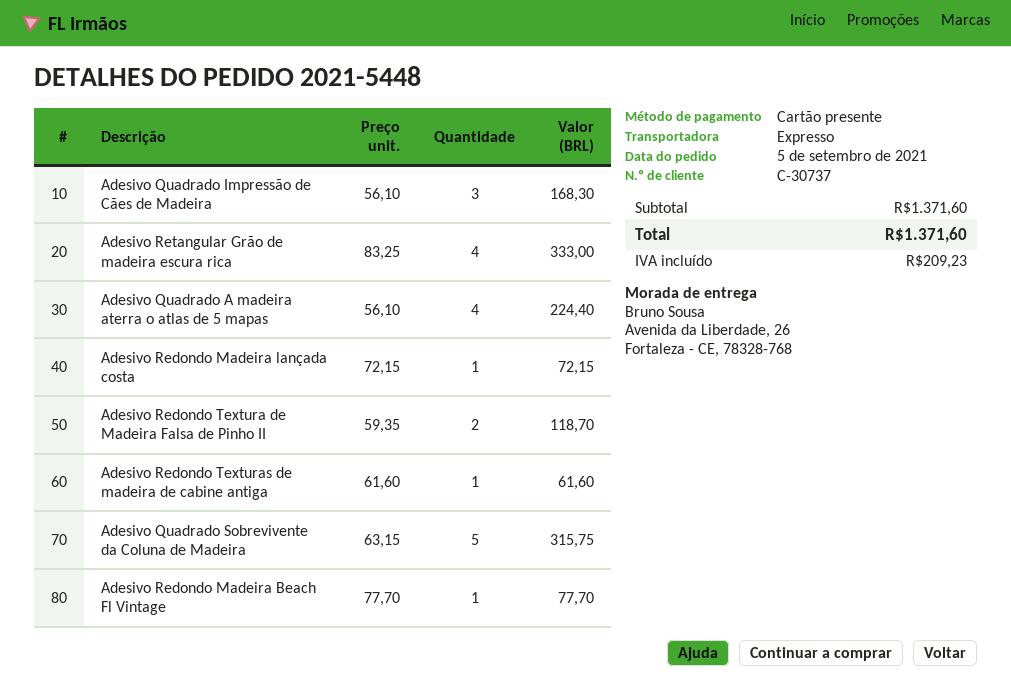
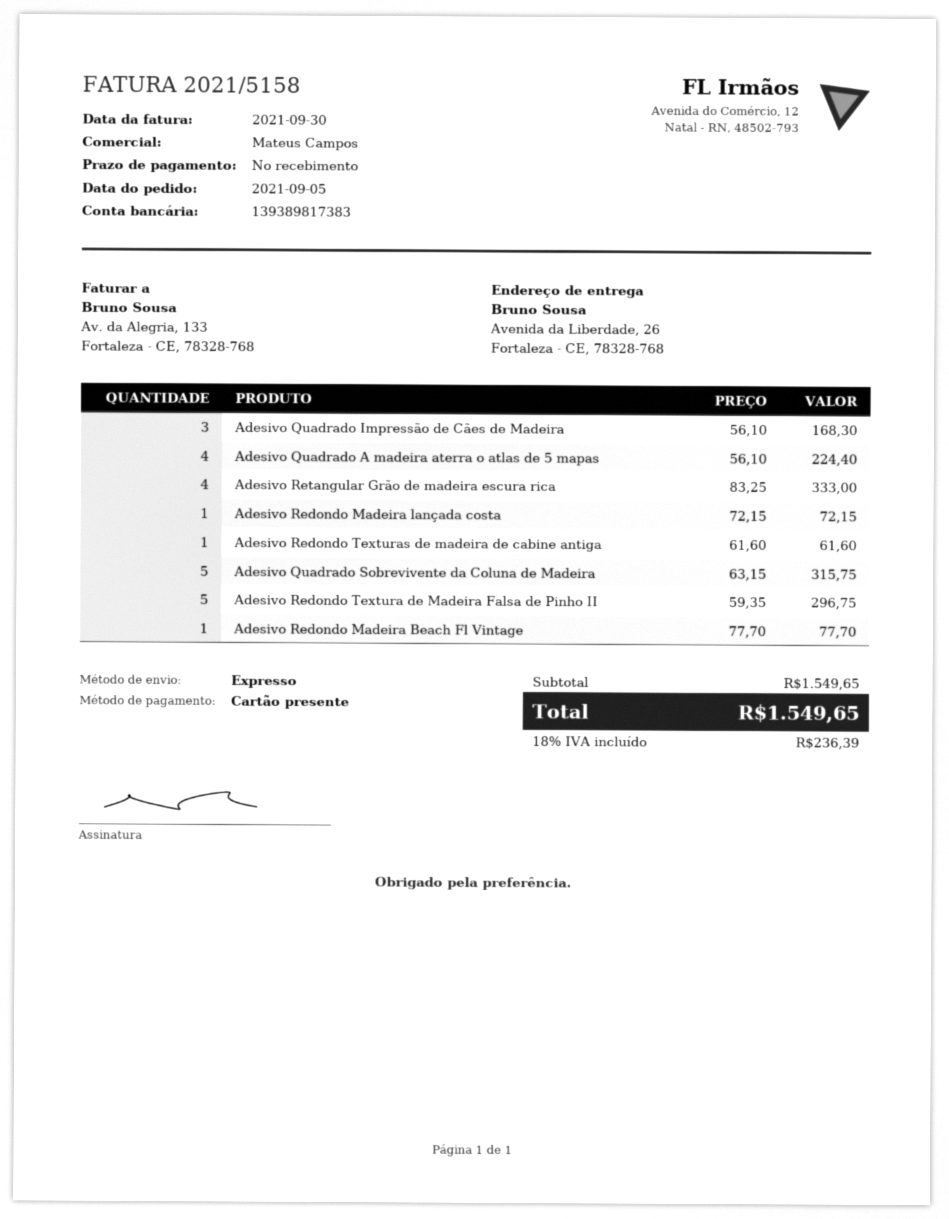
Adesivo Redondo Textura de Madeira Falsa de Pinho II: 2 x 59.35 = 118.70 -> 5 x 59.35 = 296.75
subtotal: 1371.60 -> 1549.65
tax: 209.23 -> 236.39
total: 1371.60 -> 1549.65

